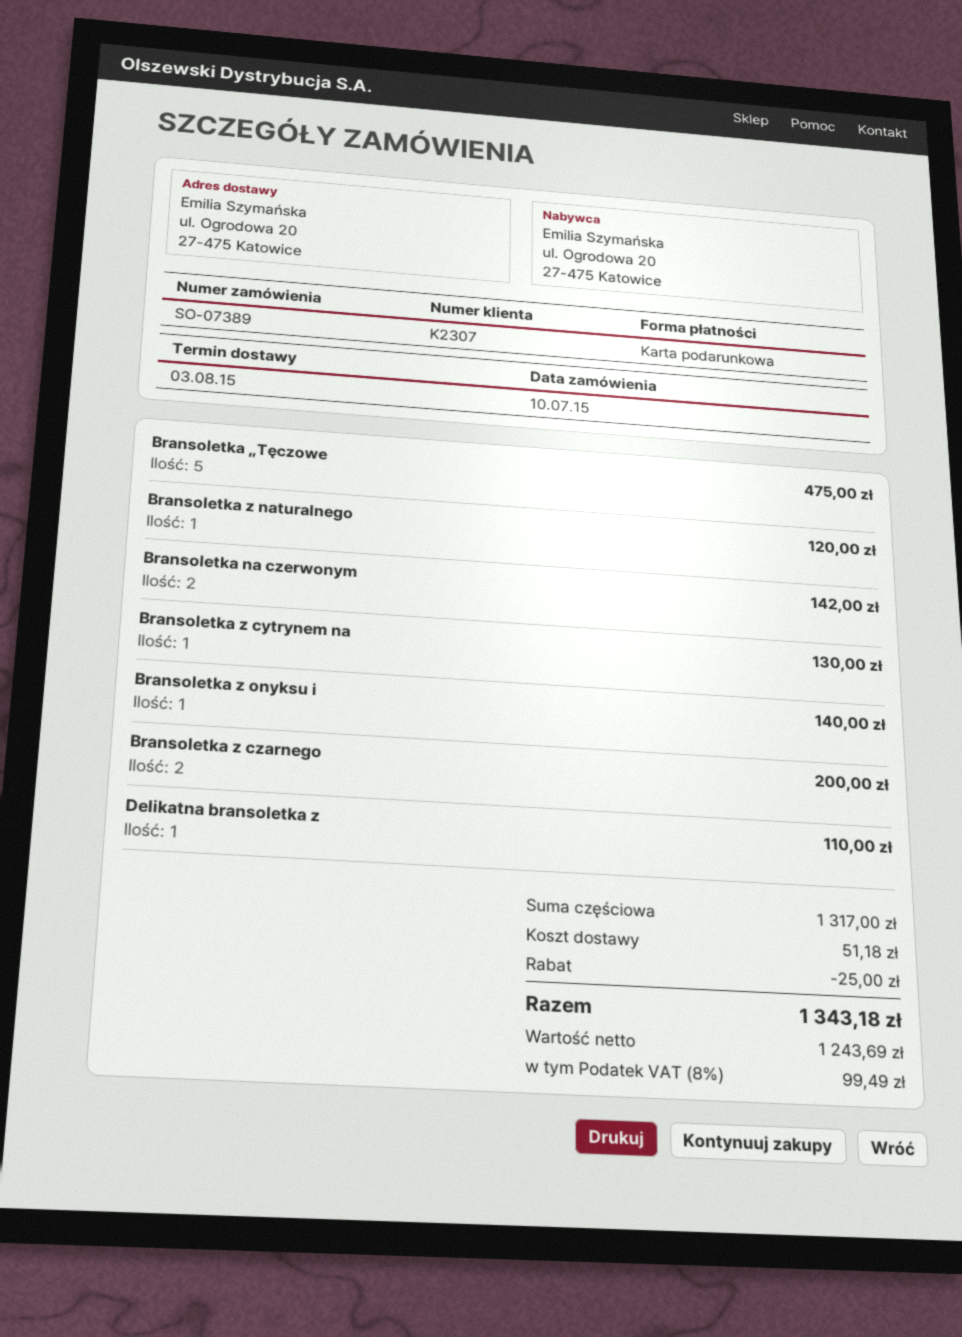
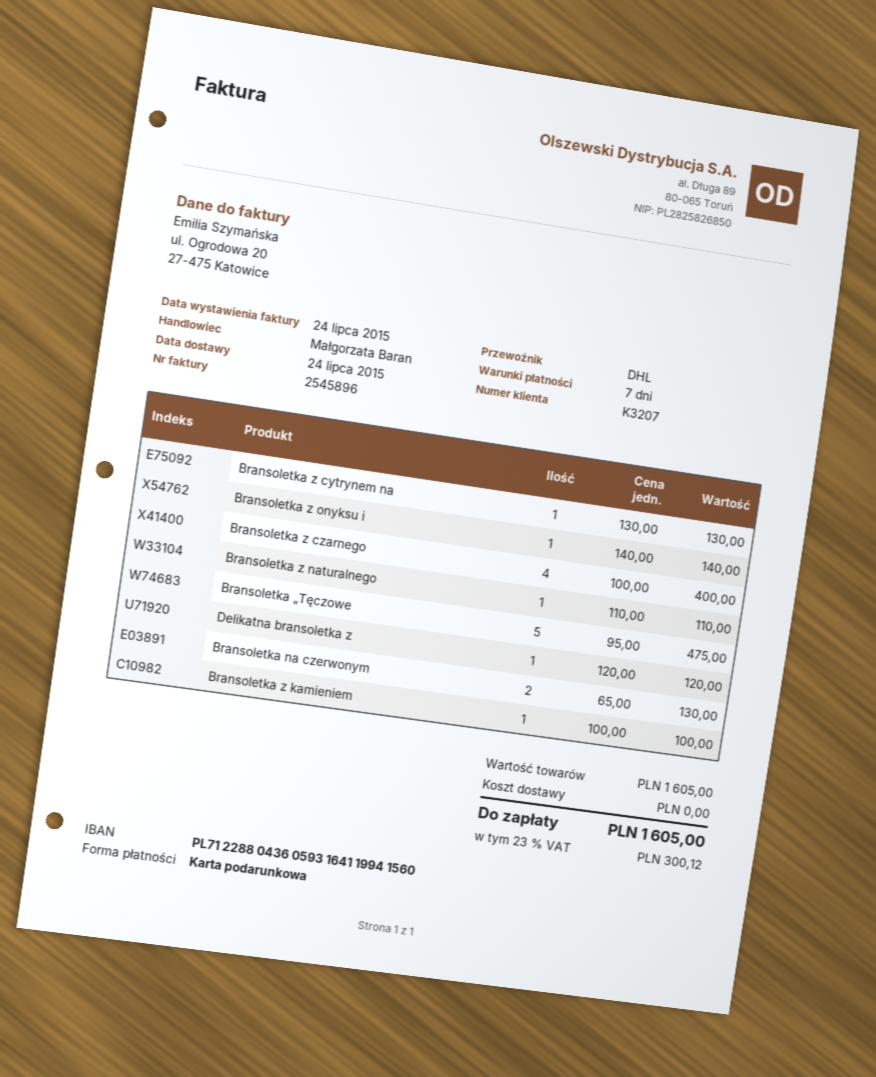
delivery date: 2015-08-03 -> 2015-07-24
customer number: K2307 -> K3207
Bransoletka z naturalnego: 1 for 120.00 -> 1 for 110.00
Bransoletka na czerwonym: 2 for 142.00 -> 2 for 130.00
Bransoletka z czarnego: 2 for 200.00 -> 4 for 400.00
Delikatna bransoletka z: 1 for 110.00 -> 1 for 120.00
Bransoletka z kamieniem: none -> 1 for 100.00
subtotal: 1317.00 -> 1605.00
discount: 25.00 -> none
shipping: 51.18 -> 0.00
tax: 8% = 99.49 -> 23% = 300.12
total: 1343.18 -> 1605.00

